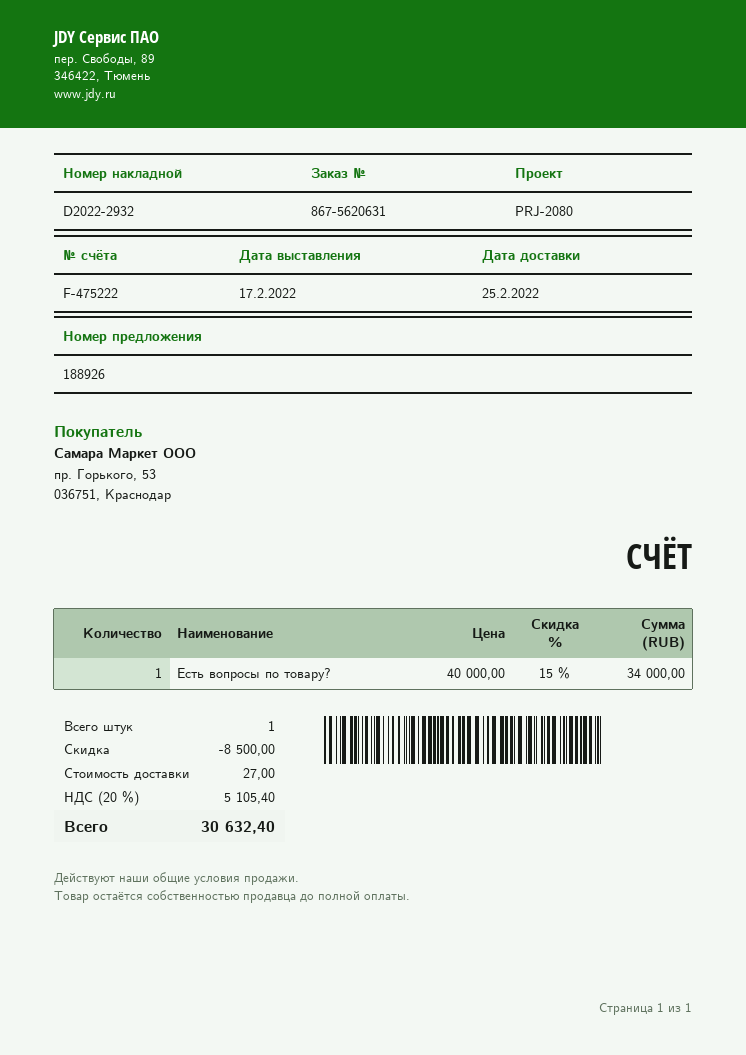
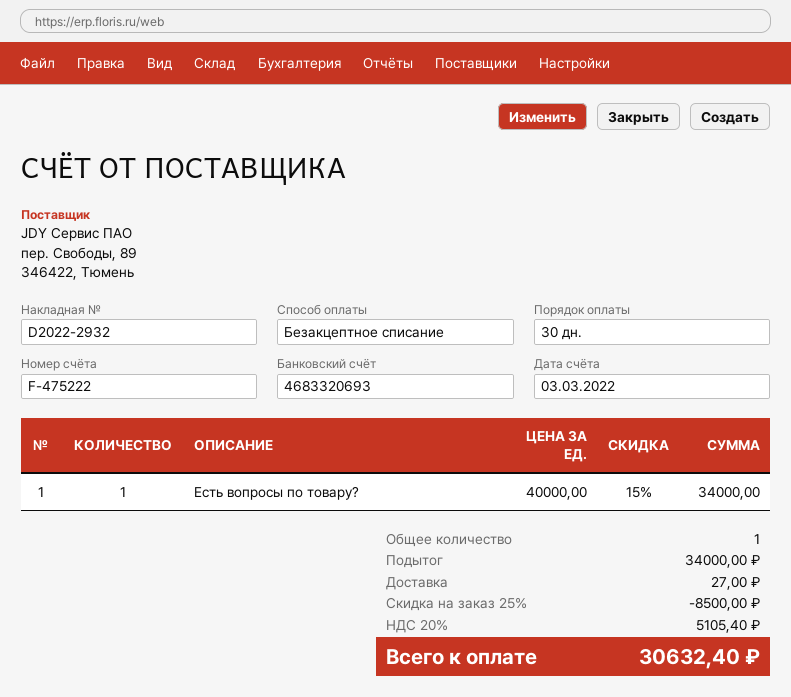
invoice date: 2022-02-17 -> 2022-03-03

